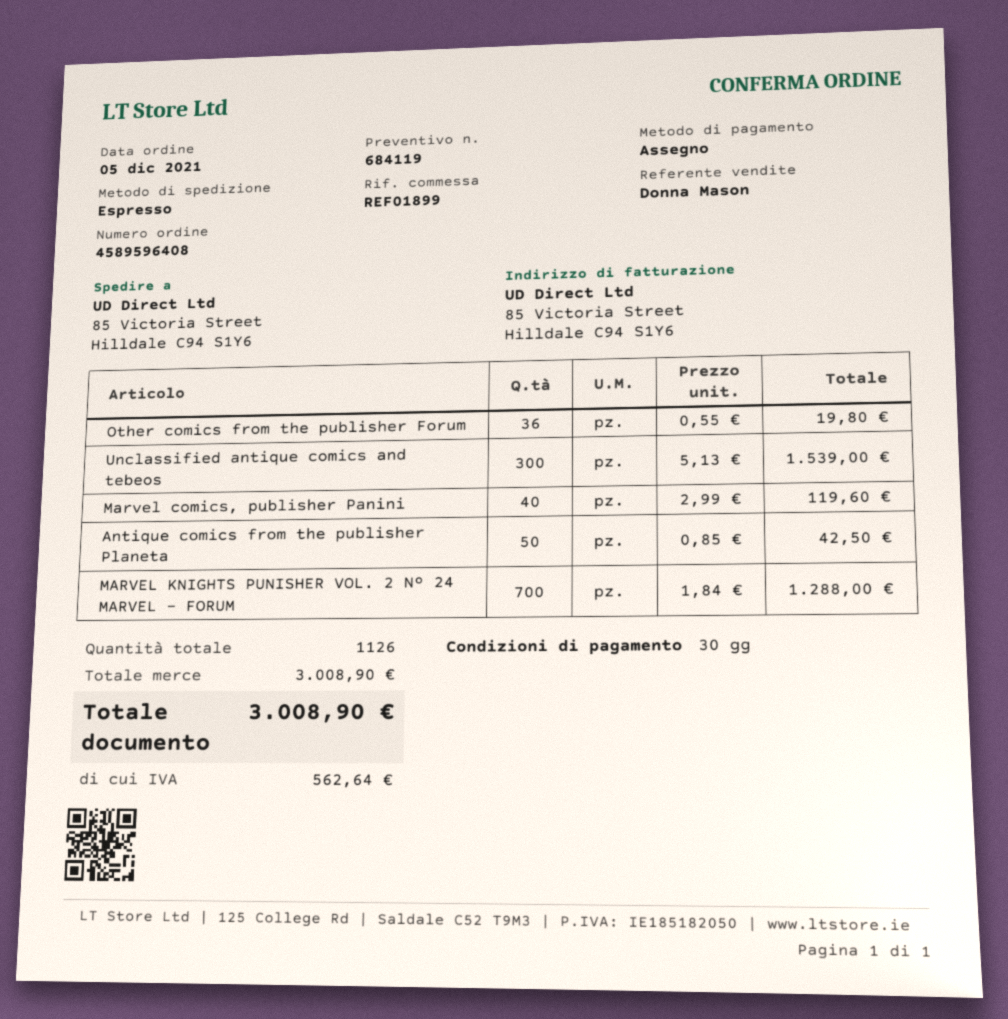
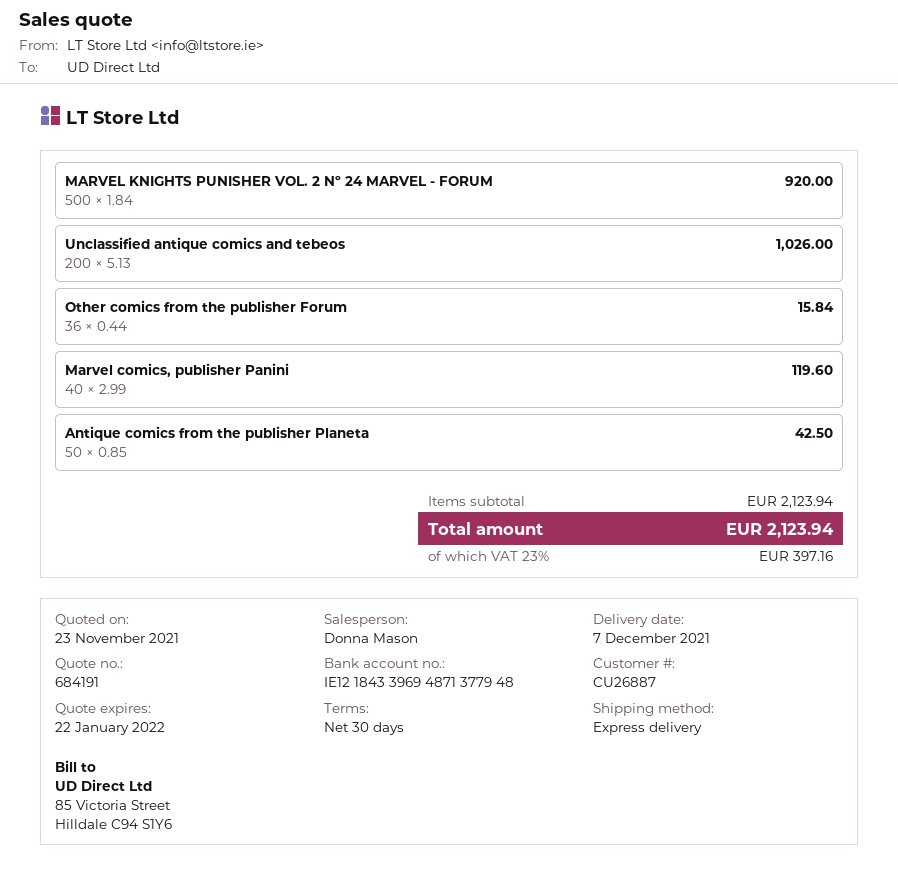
quote number: 684119 -> 684191
Other comics from the publisher Forum: 36 x 0.55 = 19.80 -> 36 x 0.44 = 15.84
Unclassified antique comics and tebeos: 300 x 5.13 = 1539.00 -> 200 x 5.13 = 1026.00
MARVEL KNIGHTS PUNISHER VOL. 2 Nº 24 MARVEL - FORUM: 700 x 1.84 = 1288.00 -> 500 x 1.84 = 920.00
subtotal: 3008.90 -> 2123.94
tax: 562.64 -> 397.16
total: 3008.90 -> 2123.94

